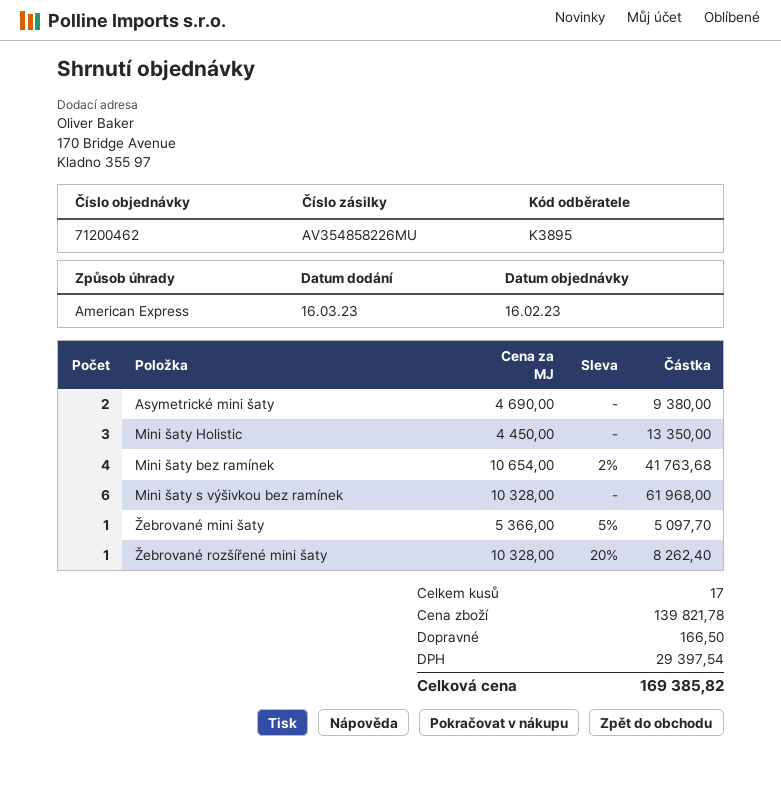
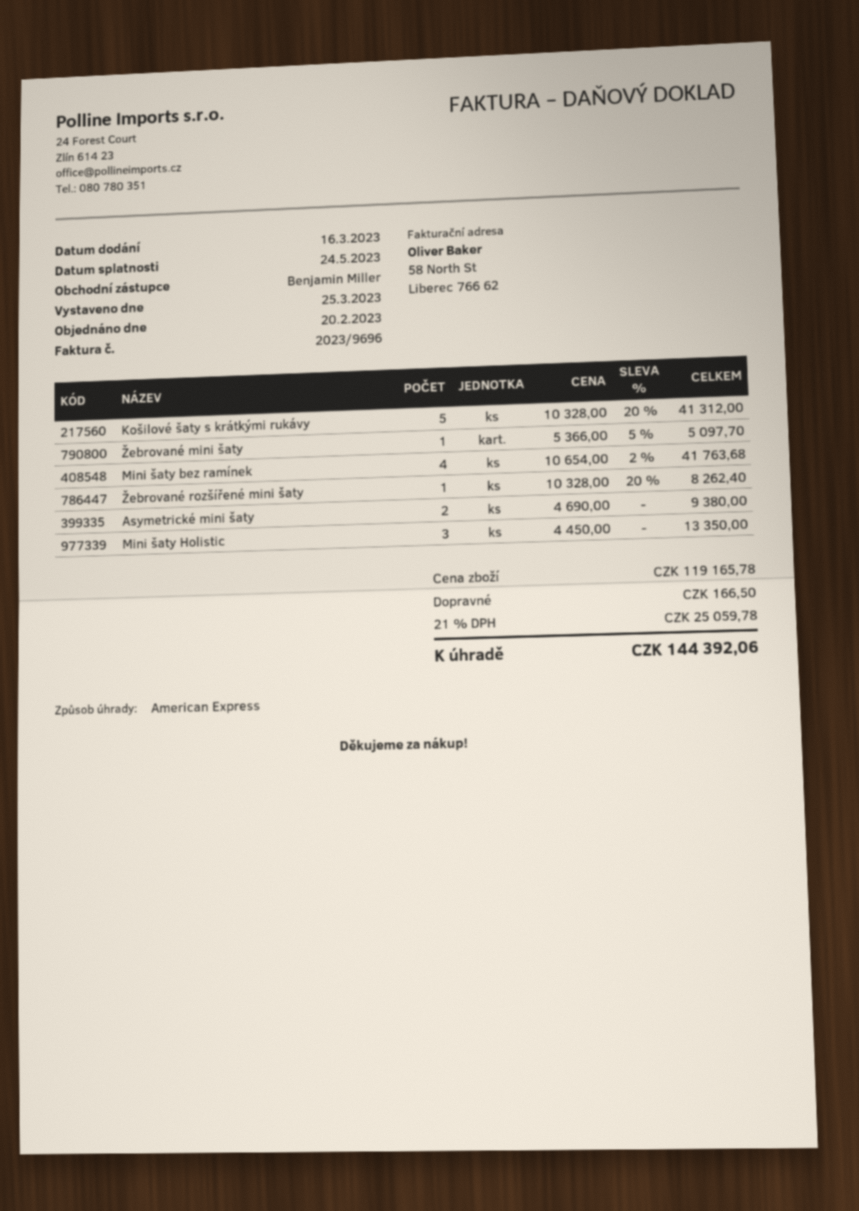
order date: 2023-02-16 -> 2023-02-20
Mini šaty s výšivkou bez ramínek: 6 x 10328.00 = 61968.00 -> none
Košilové šaty s krátkými rukávy: none -> 5 x 10328.00 - 20% = 41312.00
subtotal: 139821.78 -> 119165.78
tax: 29397.54 -> 25059.78
total: 169385.82 -> 144392.06

